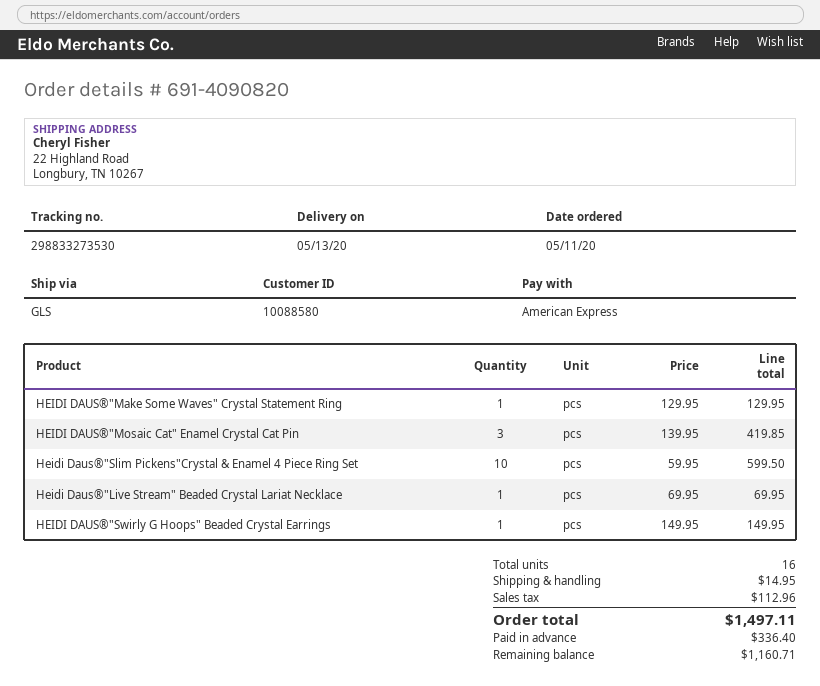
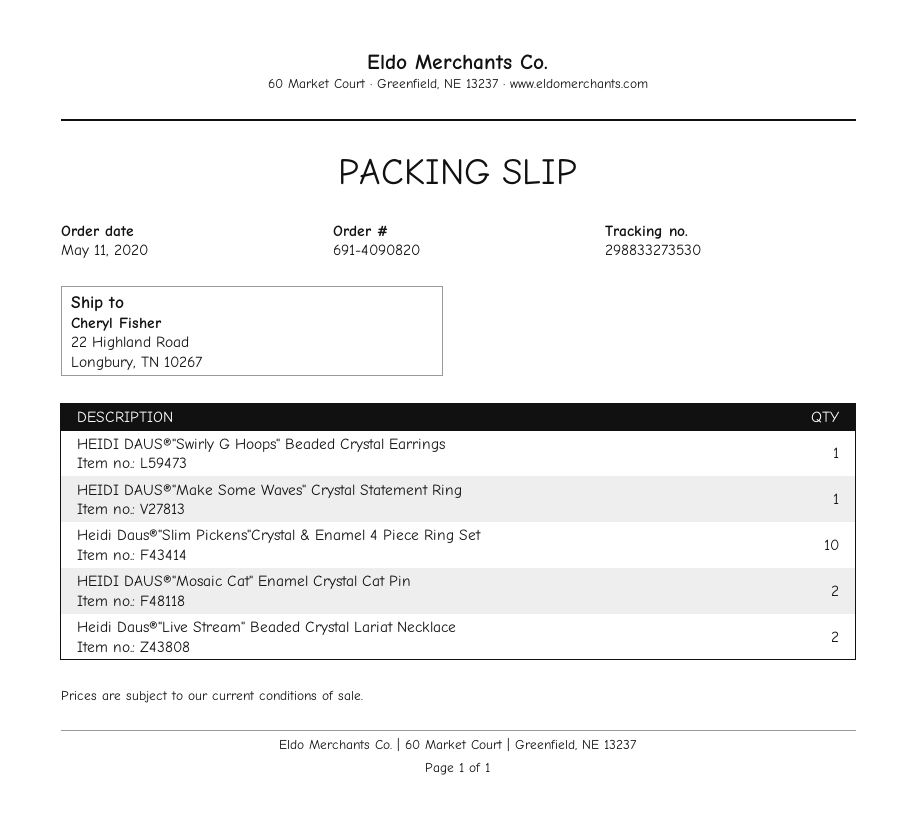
HEIDI DAUS®"Mosaic Cat" Enamel Crystal Cat Pin: 3 -> 2
Heidi Daus®"Live Stream" Beaded Crystal Lariat Necklace: 1 -> 2

